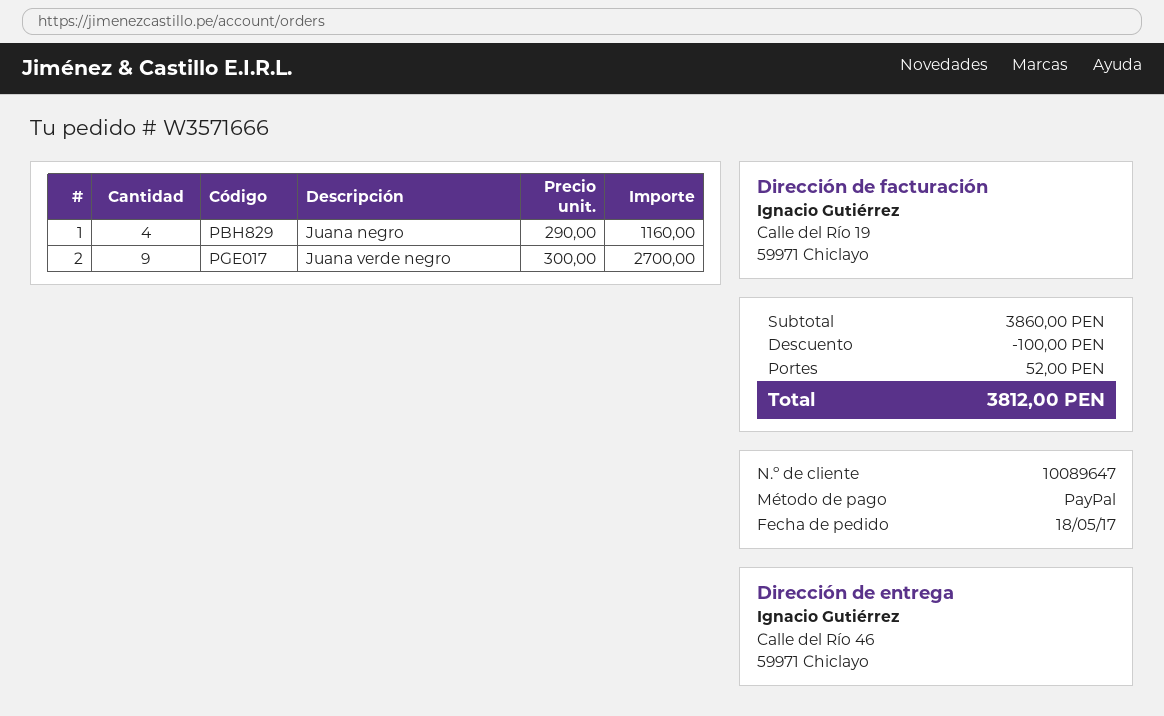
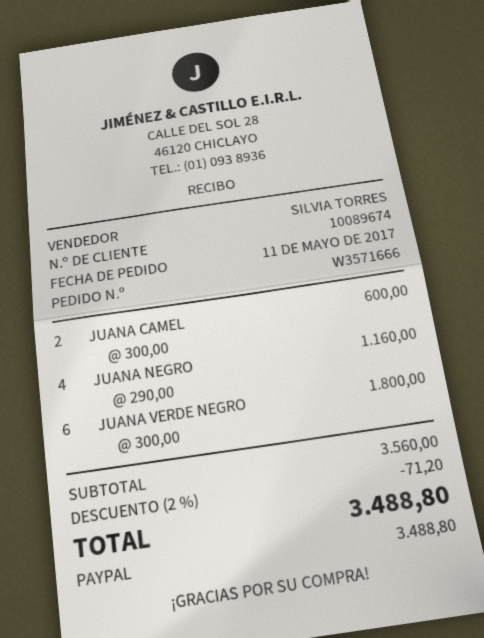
order date: 2017-05-18 -> 2017-05-11
customer number: 10089647 -> 10089674
Juana verde negro: 9 x 300.00 = 2700.00 -> 6 x 300.00 = 1800.00
JUANA CAMEL: none -> 2 x 300.00 = 600.00
subtotal: 3860.00 -> 3560.00
discount: 100.00 -> 71.20
shipping: 52.00 -> none
total: 3812.00 -> 3488.80

